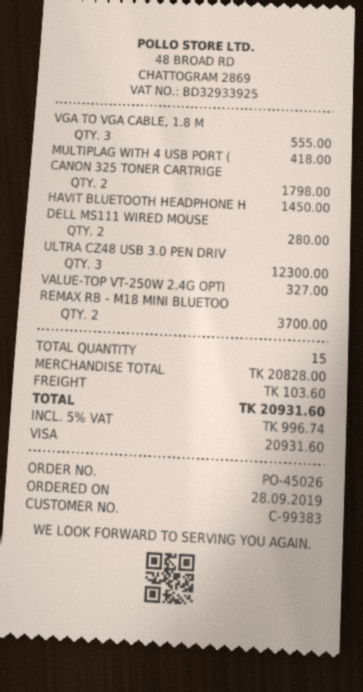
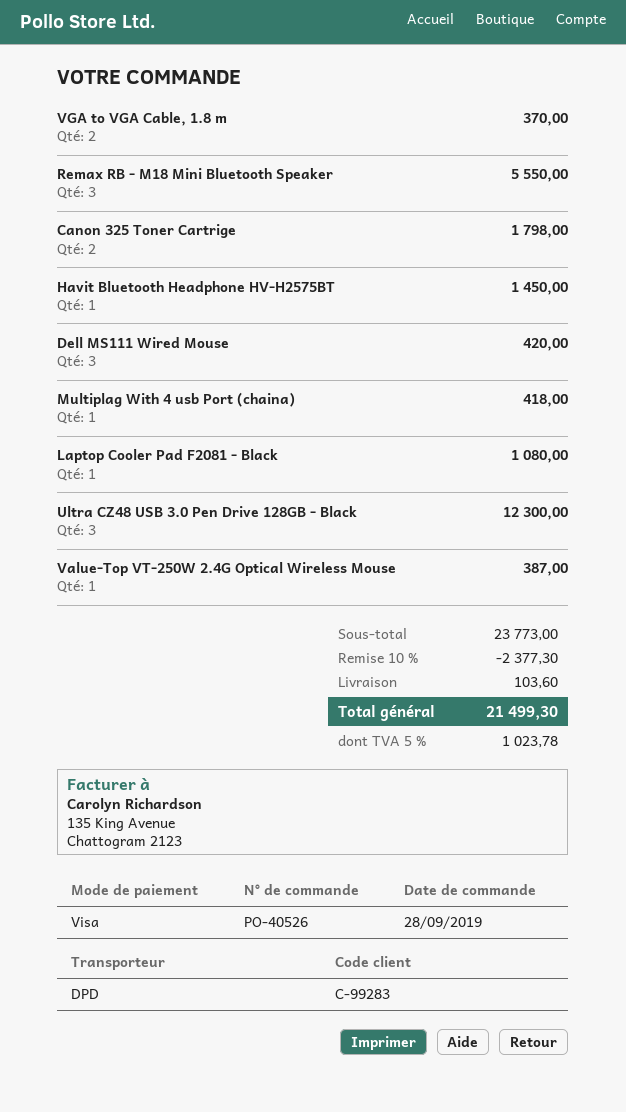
order number: PO-45026 -> PO-40526
customer number: C-99383 -> C-99283
VGA TO VGA CABLE, 1.8 M: 3 for 555.00 -> 2 for 370.00
DELL MS111 WIRED MOUSE: 2 for 280.00 -> 3 for 420.00
VALUE-TOP VT-250W 2.4G OPTI: 1 for 327.00 -> 1 for 387.00
REMAX RB - M18 MINI BLUETOO: 2 for 3700.00 -> 3 for 5550.00
Laptop Cooler Pad F2081 - Black: none -> 1 for 1080.00
subtotal: 20828.00 -> 23773.00
discount: none -> 10% = 2377.30
tax: 5% = 996.74 -> 5% = 1023.78
total: 20931.60 -> 21499.30

